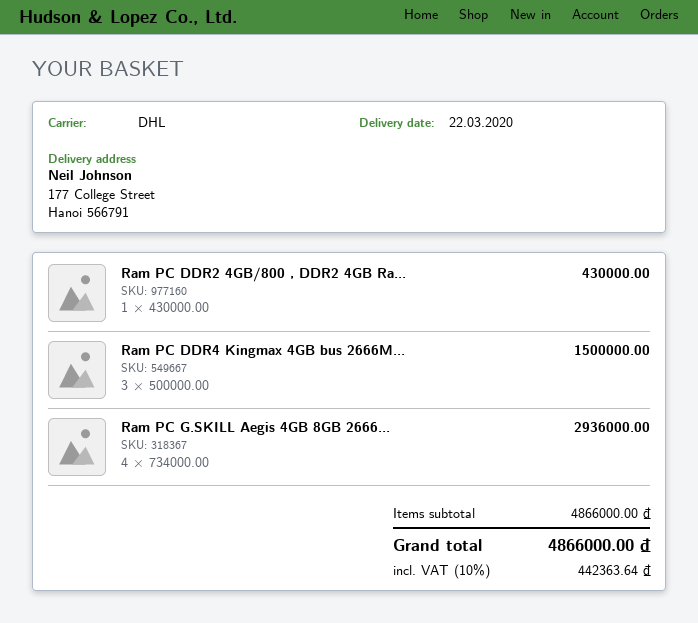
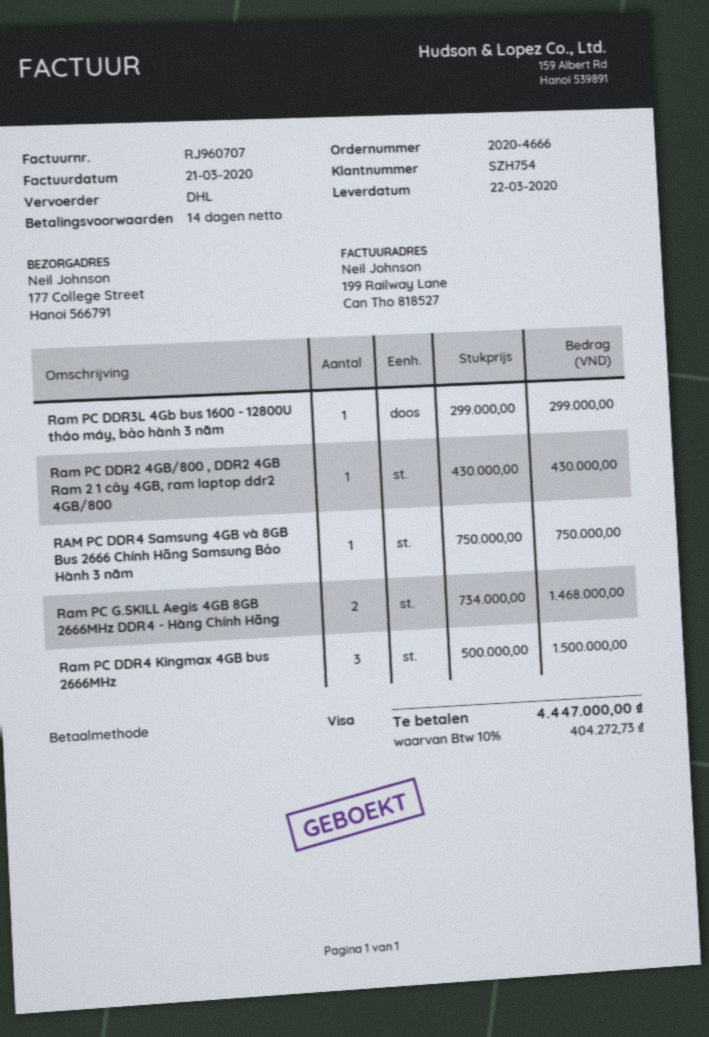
Ram PC G.SKILL Aegis 4GB 8GB 2666...: 4 x 734000.00 = 2936000.00 -> 2 x 734000.00 = 1468000.00
Ram PC DDR3L 4Gb bus 1600 - 12800U tháo máy, bảo hành 3 năm: none -> 1 x 299000.00 = 299000.00
RAM PC DDR4 Samsung 4GB và 8GB Bus 2666 Chính Hãng Samsung Bảo Hành 3 năm: none -> 1 x 750000.00 = 750000.00
tax: 10% = 442363.64 -> 10% = 404272.73
total: 4866000.00 -> 4447000.00

